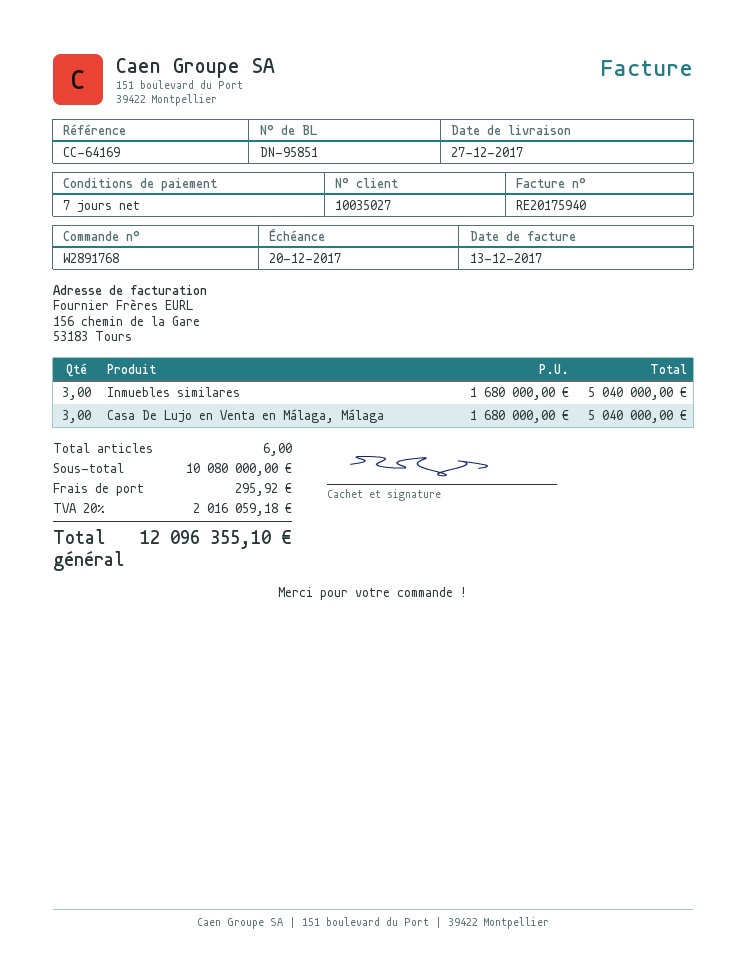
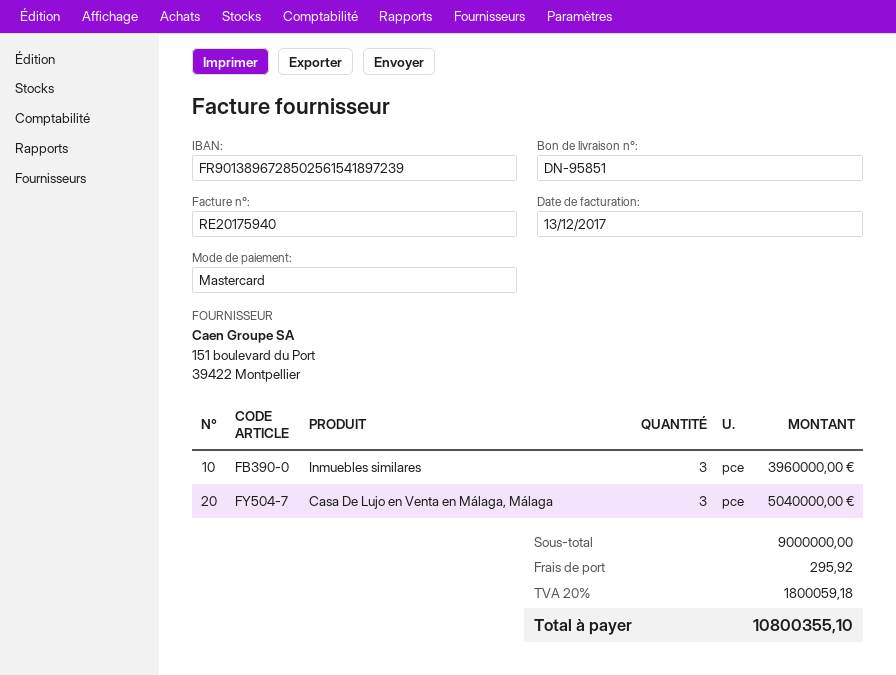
Inmuebles similares: 3 for 5040000.00 -> 3 for 3960000.00
subtotal: 10080000.00 -> 9000000.00
tax: 20% = 2016059.18 -> 20% = 1800059.18
total: 12096355.10 -> 10800355.10

